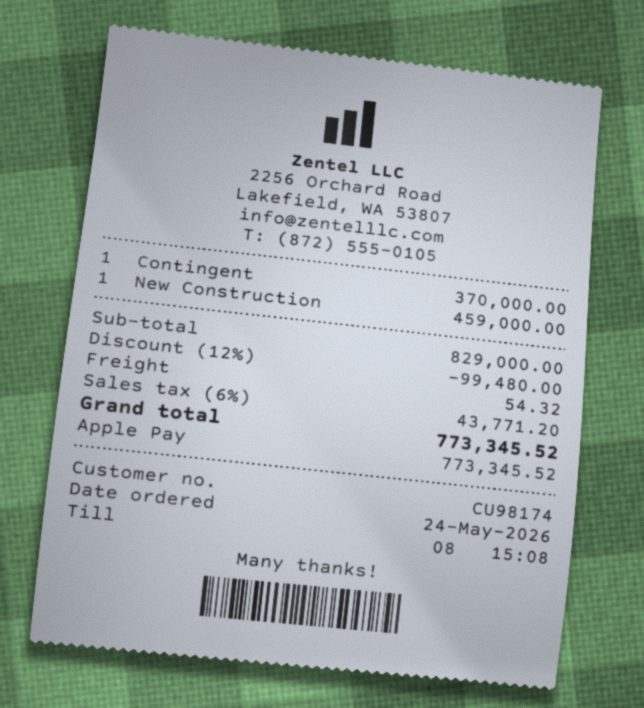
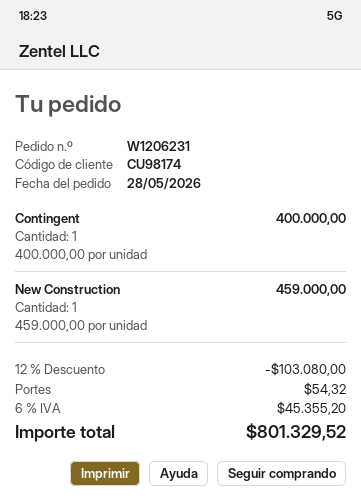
order date: 2026-05-24 -> 2026-05-28
Contingent: 1 x 370000.00 = 370000.00 -> 1 x 400000.00 = 400000.00
discount: 12% = 99480.00 -> 12% = 103080.00
tax: 6% = 43771.20 -> 6% = 45355.20
total: 773345.52 -> 801329.52

